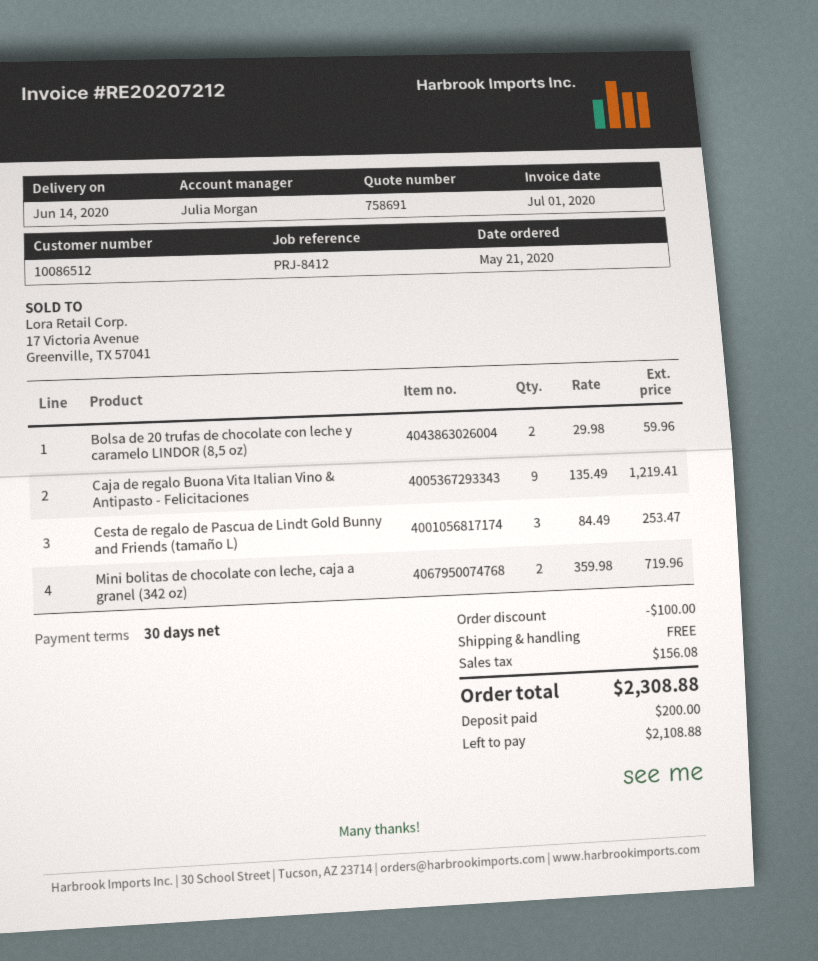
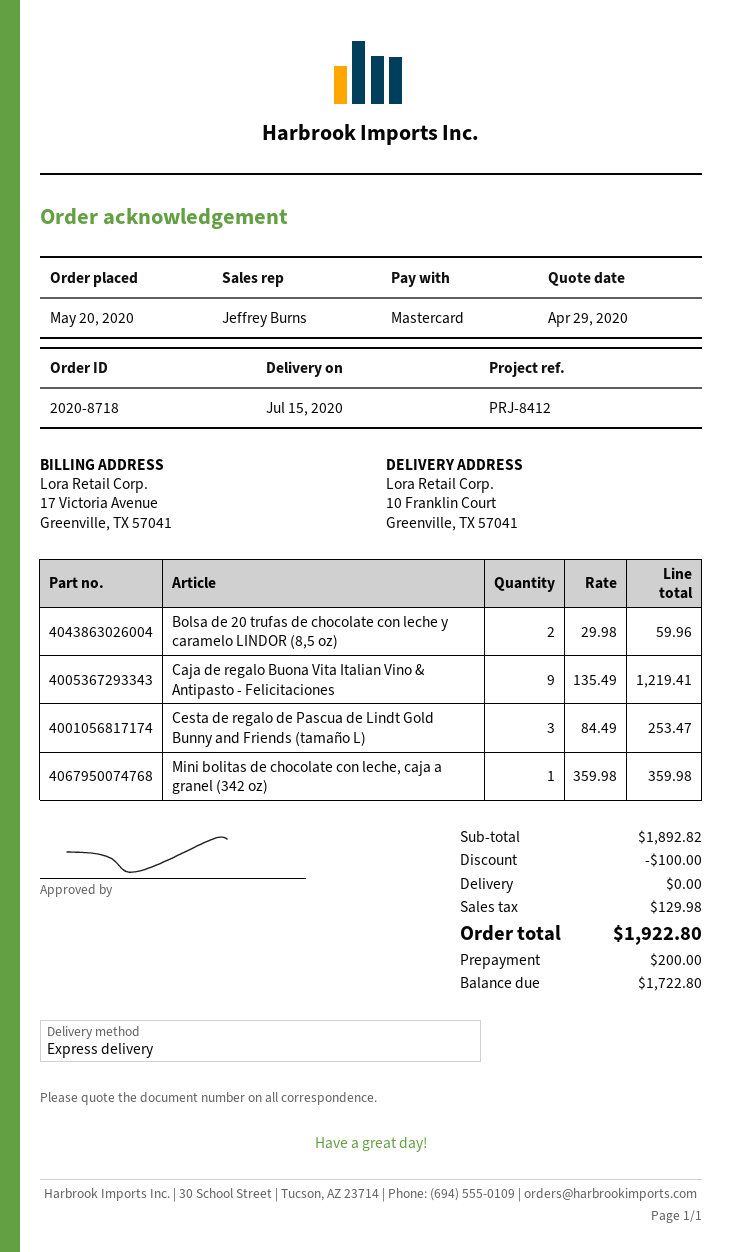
order date: 2020-05-21 -> 2020-05-20
delivery date: 2020-06-14 -> 2020-07-15
sales rep: Julia Morgan -> Jeffrey Burns
Mini bolitas de chocolate con leche, caja a granel (342 oz): 2 x 359.98 = 719.96 -> 1 x 359.98 = 359.98
tax: 156.08 -> 129.98
total: 2308.88 -> 1922.80
balance: 2108.88 -> 1722.80

